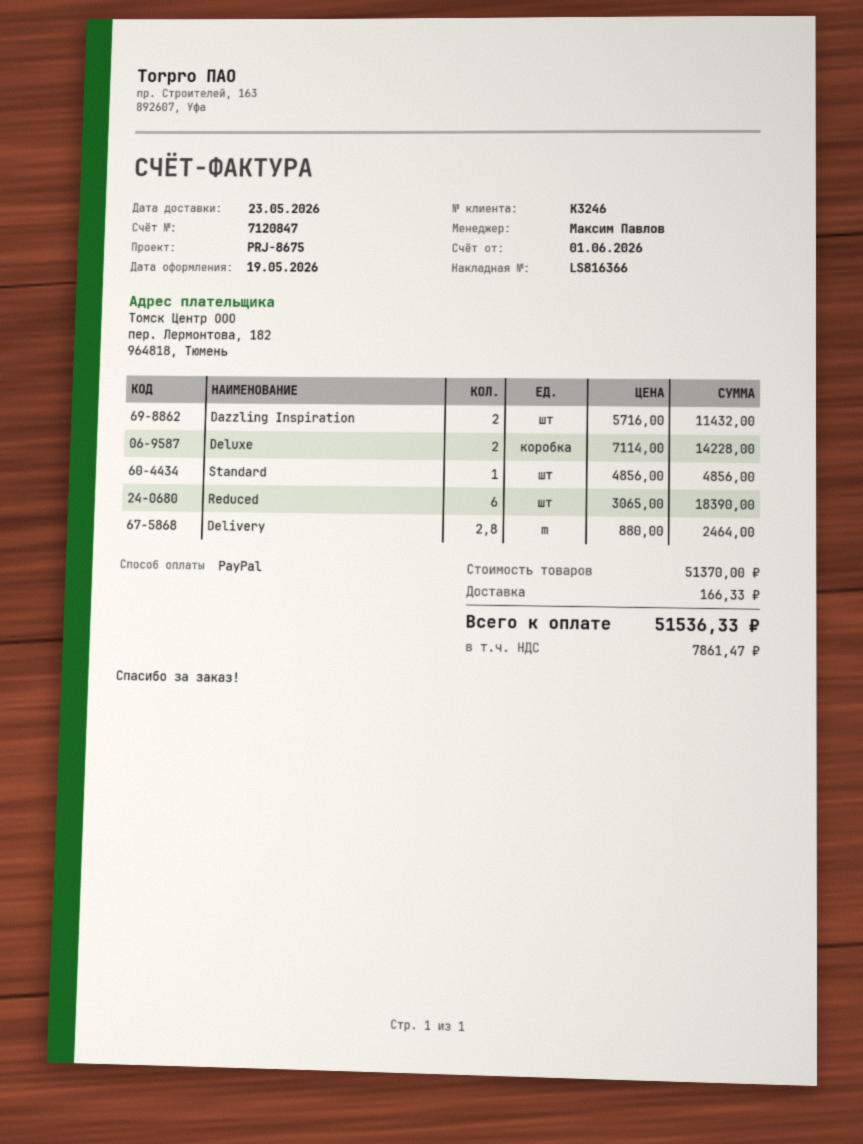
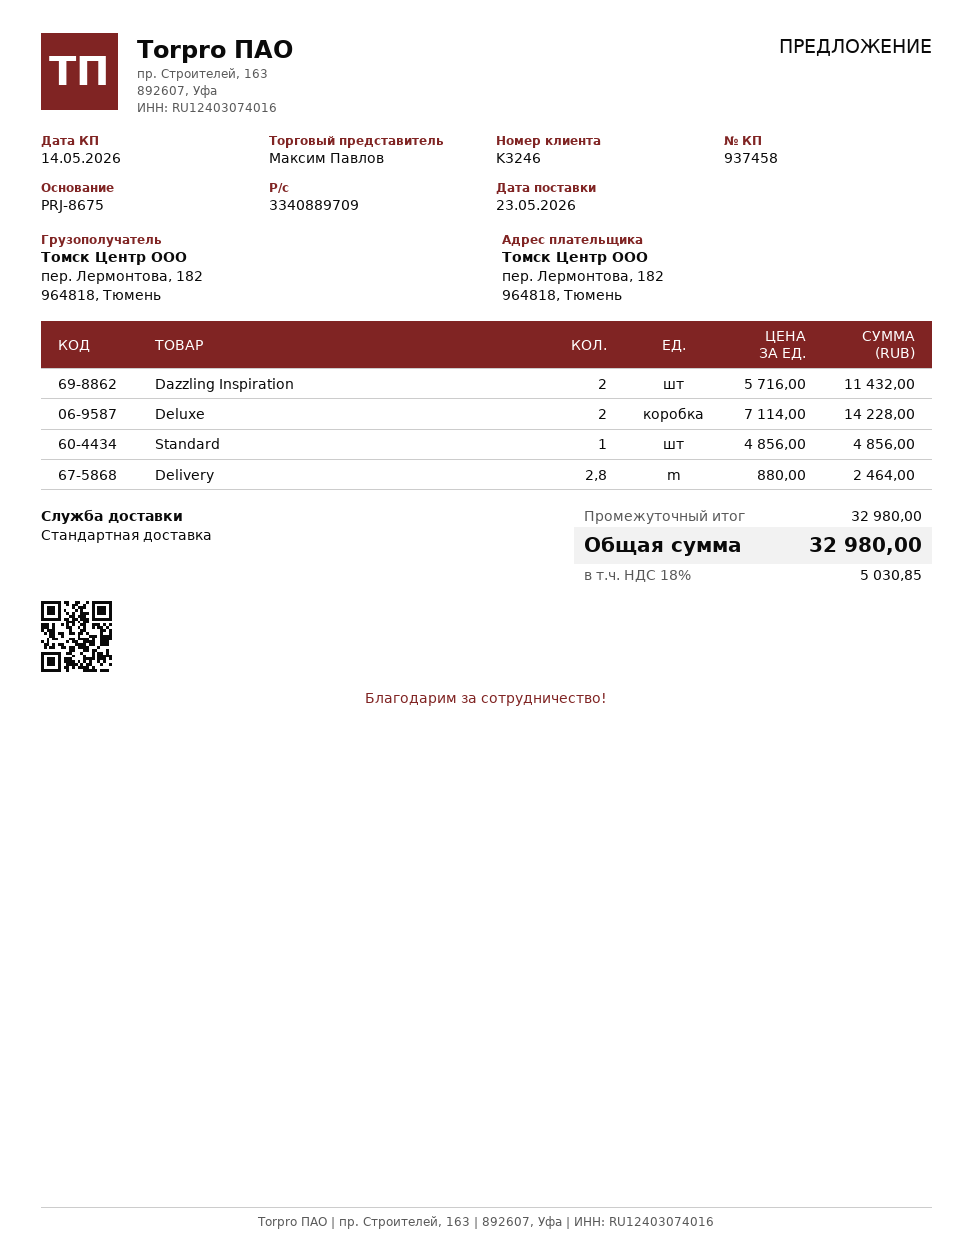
Reduced: 6 x 3065.00 = 18390.00 -> none
subtotal: 51370.00 -> 32980.00
shipping: 166.33 -> none
tax: 7861.47 -> 5030.85
total: 51536.33 -> 32980.00

